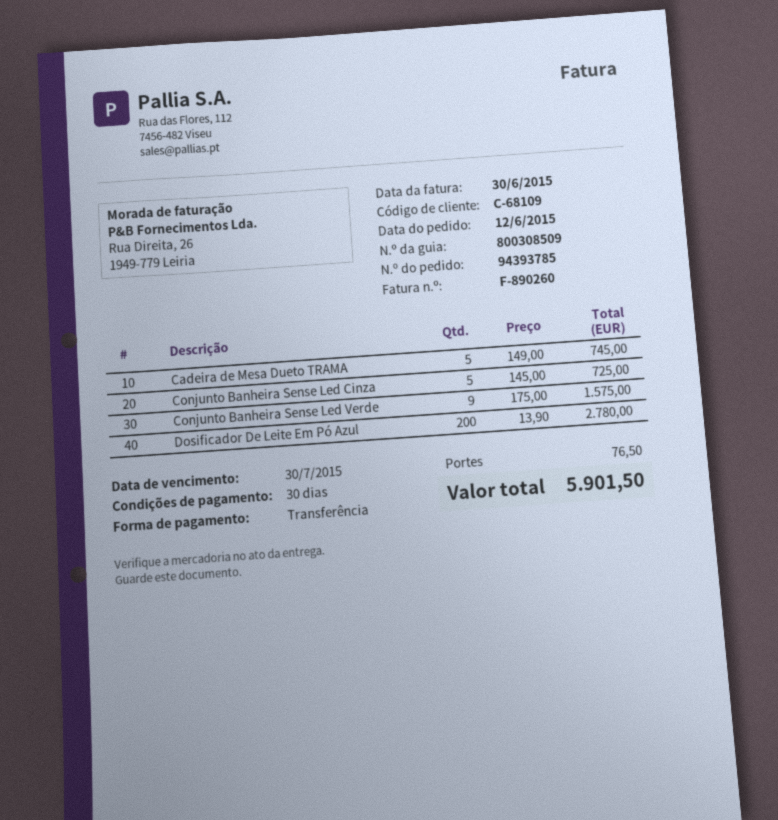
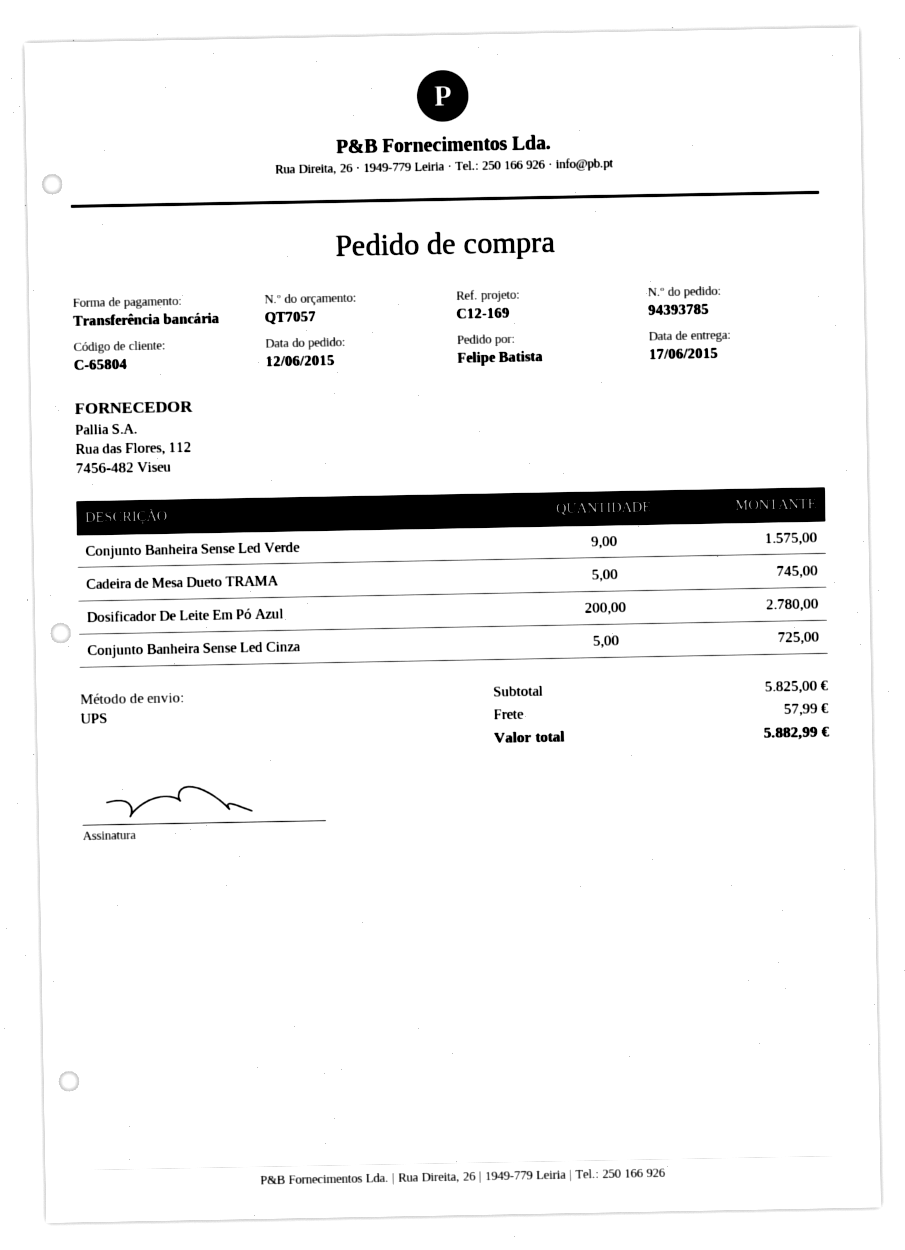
customer number: C-68109 -> C-65804
shipping: 76.50 -> 57.99
total: 5901.50 -> 5882.99

